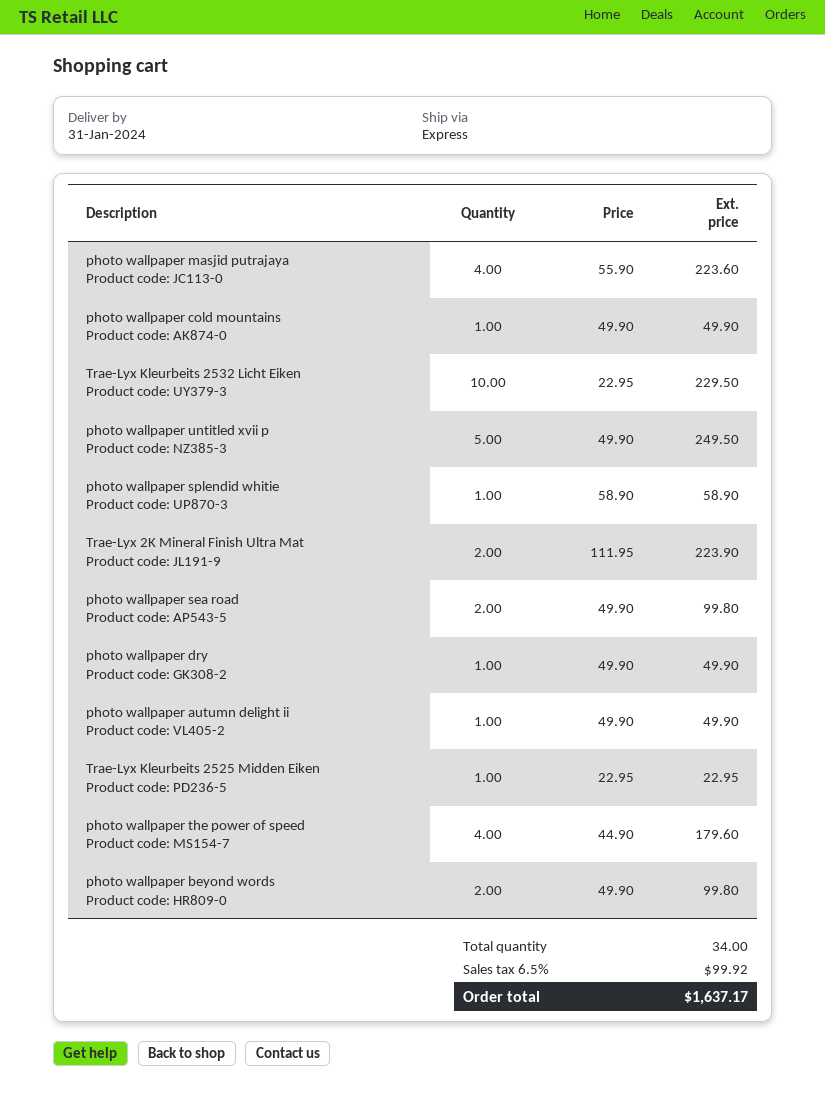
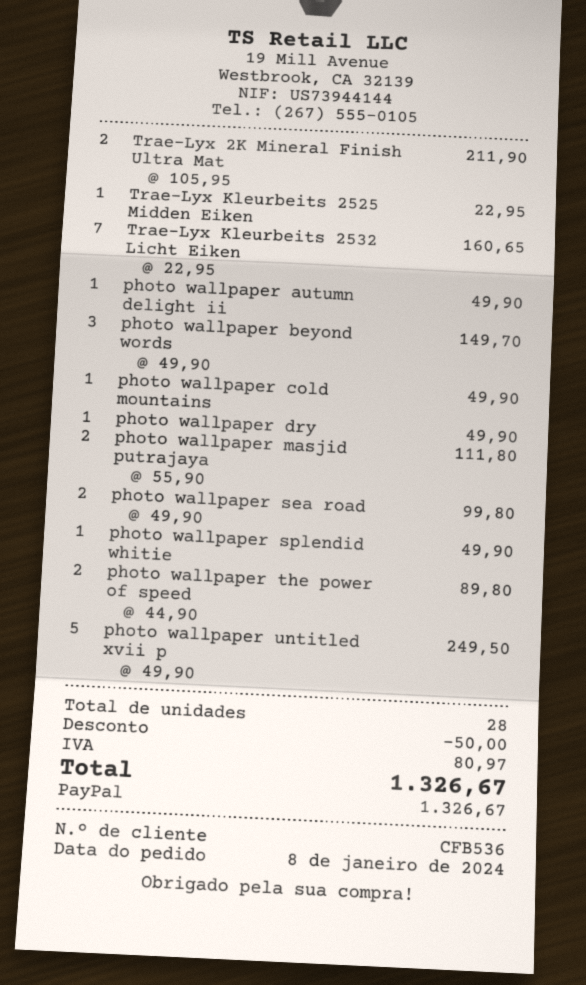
photo wallpaper masjid putrajaya: 4 x 55.90 = 223.60 -> 2 x 55.90 = 111.80
Trae-Lyx Kleurbeits 2532 Licht Eiken: 10 x 22.95 = 229.50 -> 7 x 22.95 = 160.65
photo wallpaper splendid whitie: 1 x 58.90 = 58.90 -> 1 x 49.90 = 49.90
Trae-Lyx 2K Mineral Finish Ultra Mat: 2 x 111.95 = 223.90 -> 2 x 105.95 = 211.90
photo wallpaper the power of speed: 4 x 44.90 = 179.60 -> 2 x 44.90 = 89.80
photo wallpaper beyond words: 2 x 49.90 = 99.80 -> 3 x 49.90 = 149.70
total quantity: 34 -> 28
discount: none -> 50.00
tax: 99.92 -> 80.97
total: 1637.17 -> 1326.67

